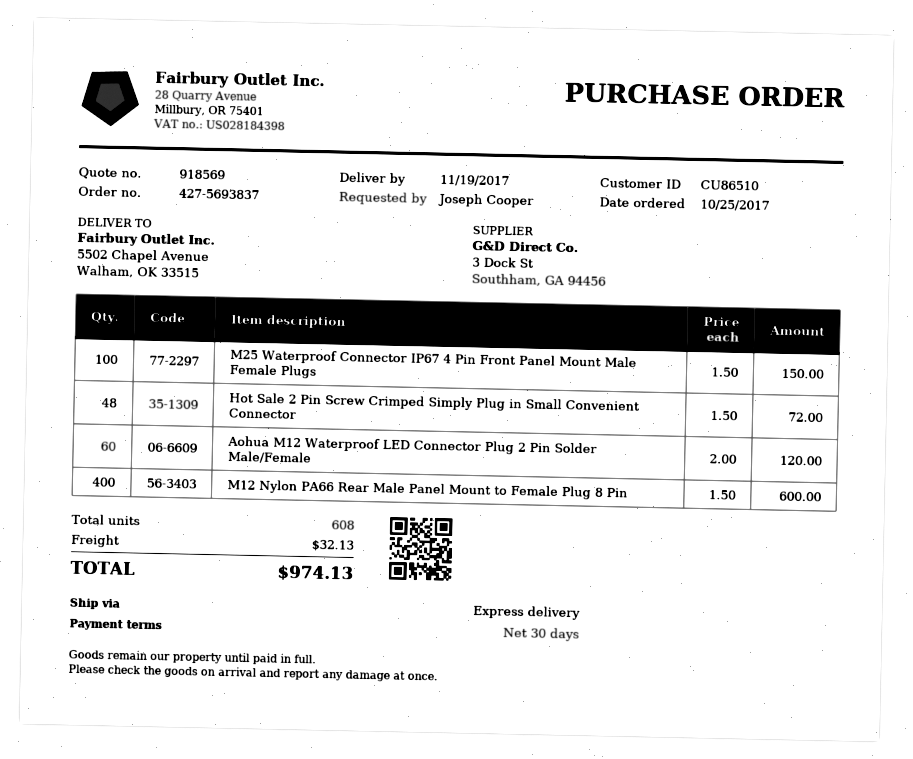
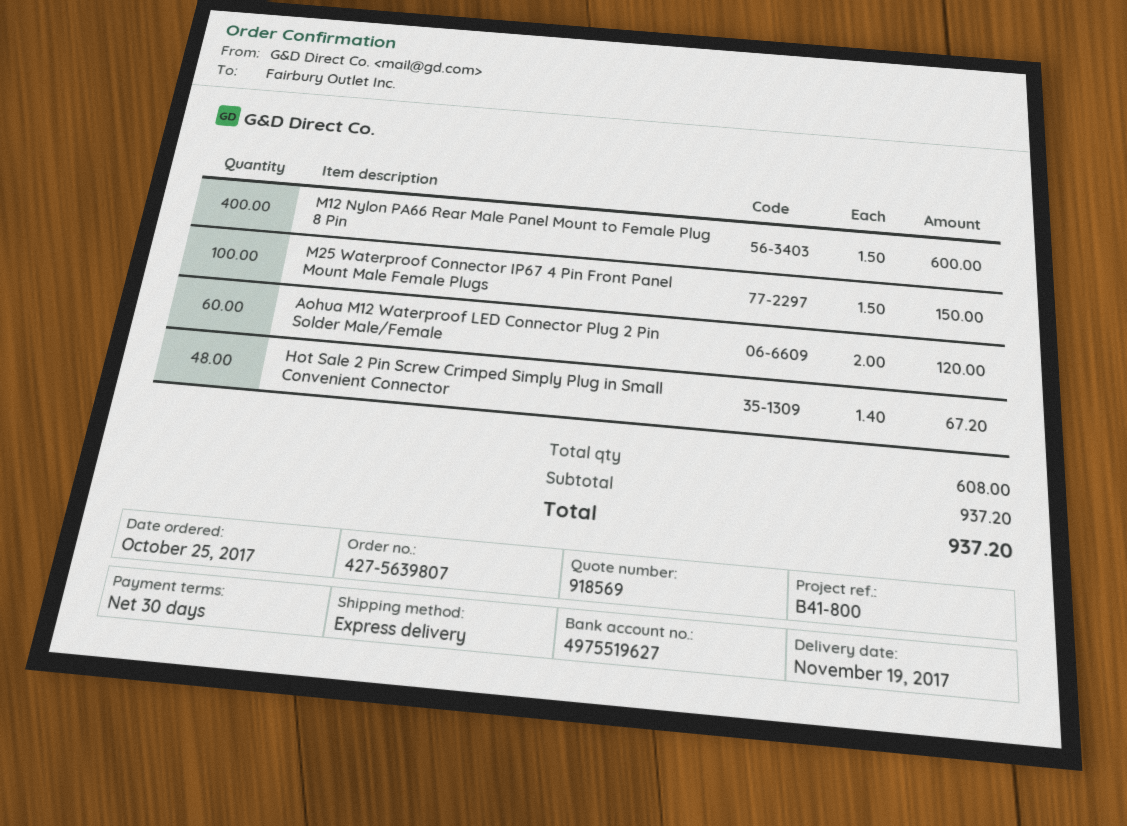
order number: 427-5693837 -> 427-5639807
Hot Sale 2 Pin Screw Crimped Simply Plug in Small Convenient Connector: 48 x 1.50 = 72.00 -> 48 x 1.40 = 67.20
shipping: 32.13 -> none
total: 974.13 -> 937.20

